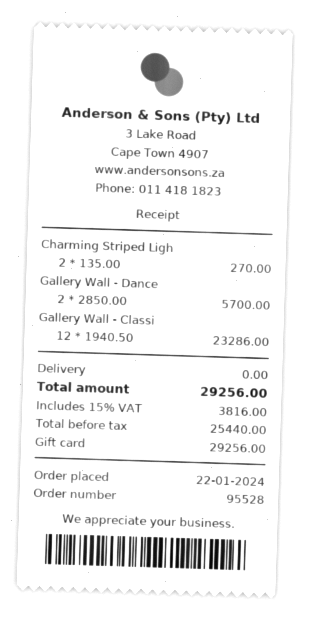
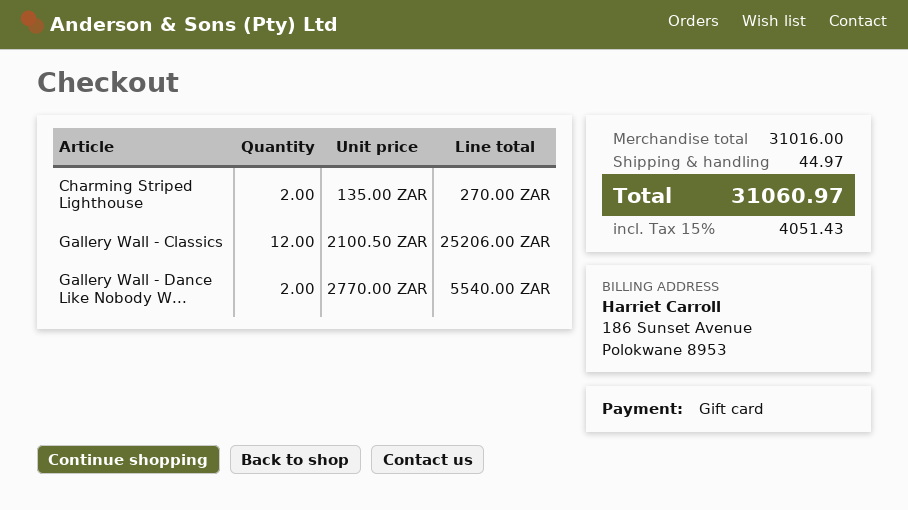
Gallery Wall - Dance: 2 x 2850.00 = 5700.00 -> 2 x 2770.00 = 5540.00
Gallery Wall - Classi: 12 x 1940.50 = 23286.00 -> 12 x 2100.50 = 25206.00
shipping: 0.00 -> 44.97
tax: 15% = 3816.00 -> 15% = 4051.43
total: 29256.00 -> 31060.97

